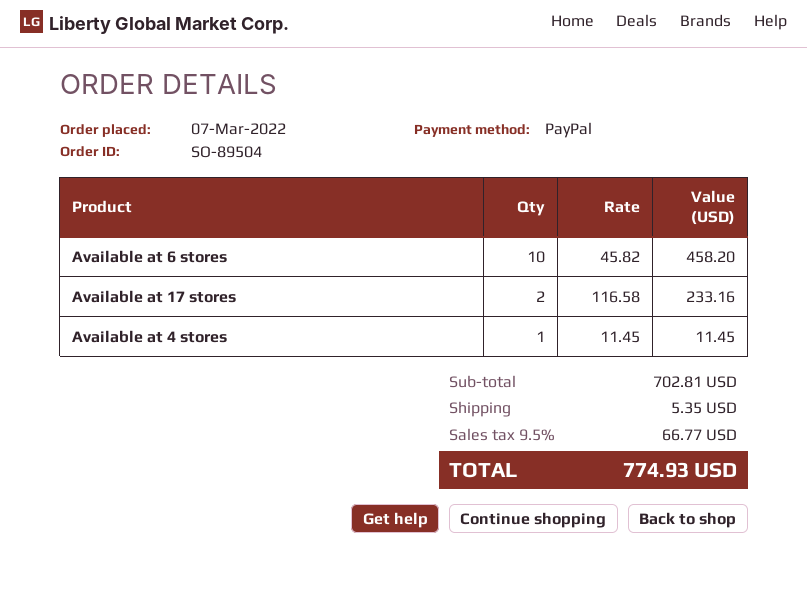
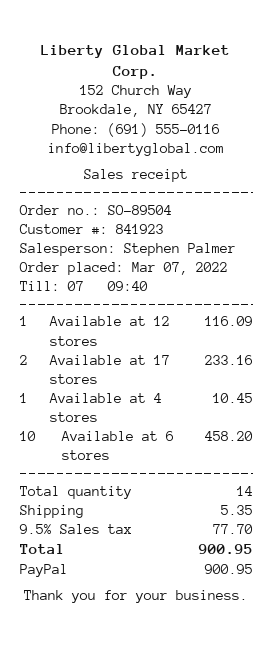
Available at 4 stores: 1 for 11.45 -> 1 for 10.45
Available at 12 stores: none -> 1 for 116.09
tax: 9.5% = 66.77 -> 9.5% = 77.70
total: 774.93 -> 900.95

